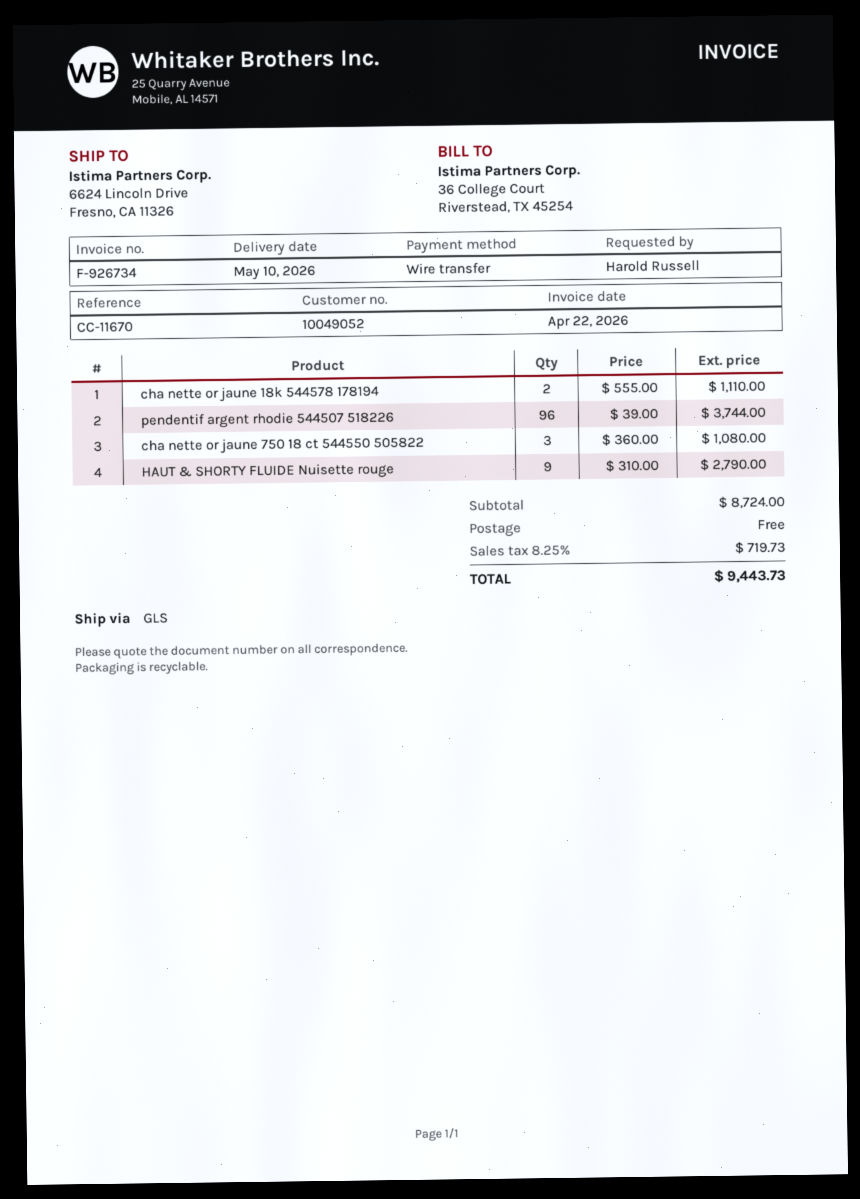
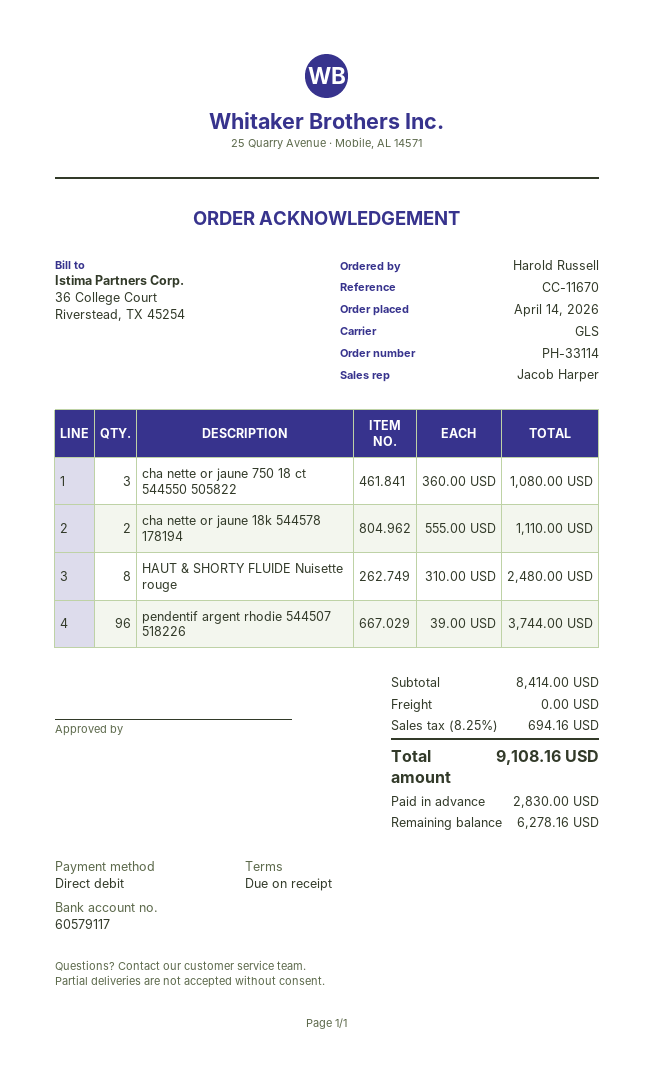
payment method: bank transfer -> direct debit
HAUT & SHORTY FLUIDE Nuisette rouge: 9 x 310.00 = 2790.00 -> 8 x 310.00 = 2480.00
subtotal: 8724.00 -> 8414.00
tax: 8.25% = 719.73 -> 8.25% = 694.16
total: 9443.73 -> 9108.16

